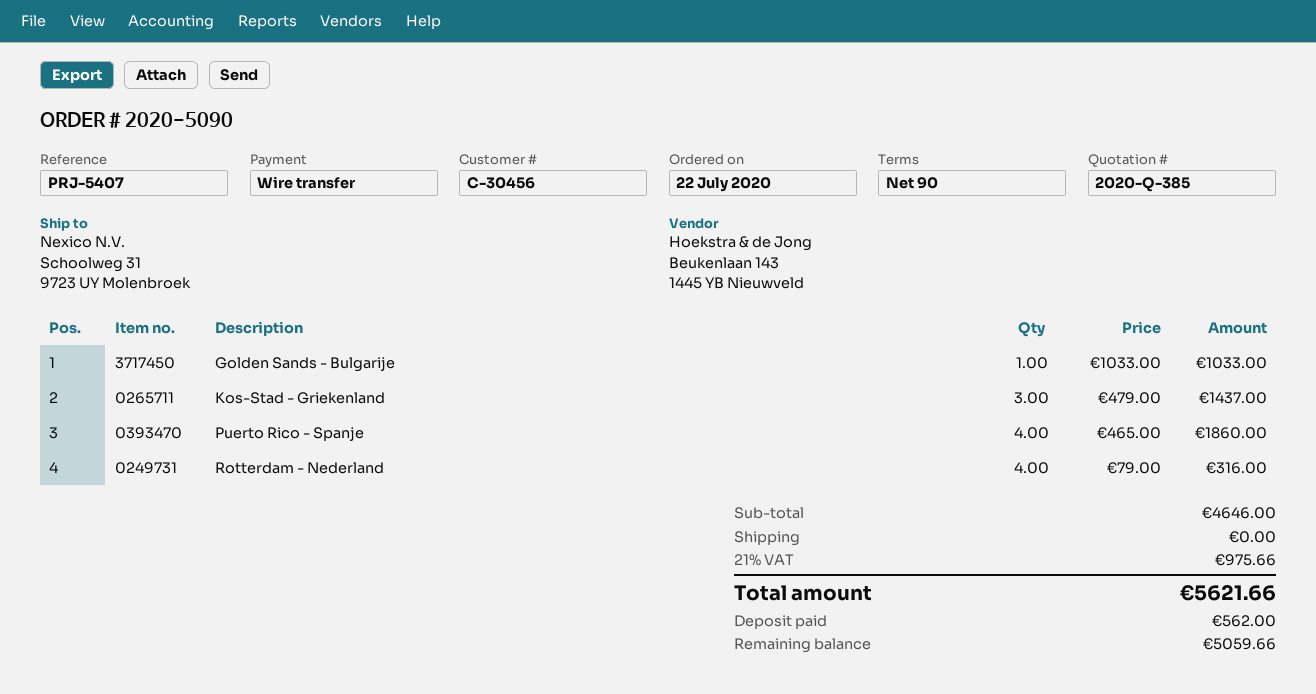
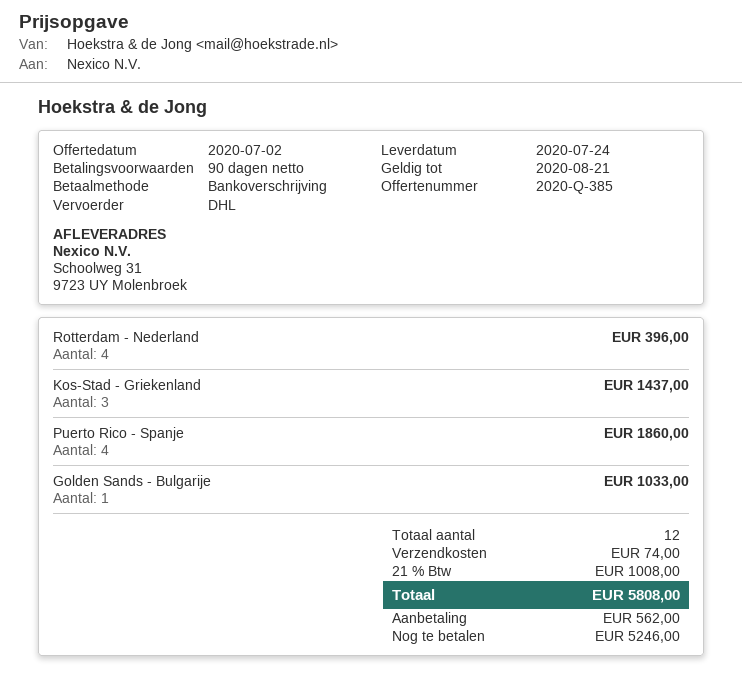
Rotterdam - Nederland: 4 for 316.00 -> 4 for 396.00
shipping: 0.00 -> 74.00
tax: 21% = 975.66 -> 21% = 1008.00
total: 5621.66 -> 5808.00
balance: 5059.66 -> 5246.00

